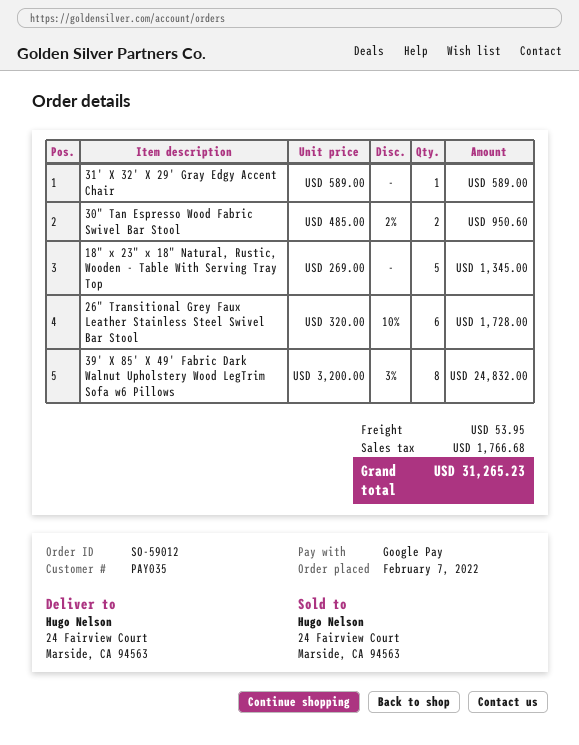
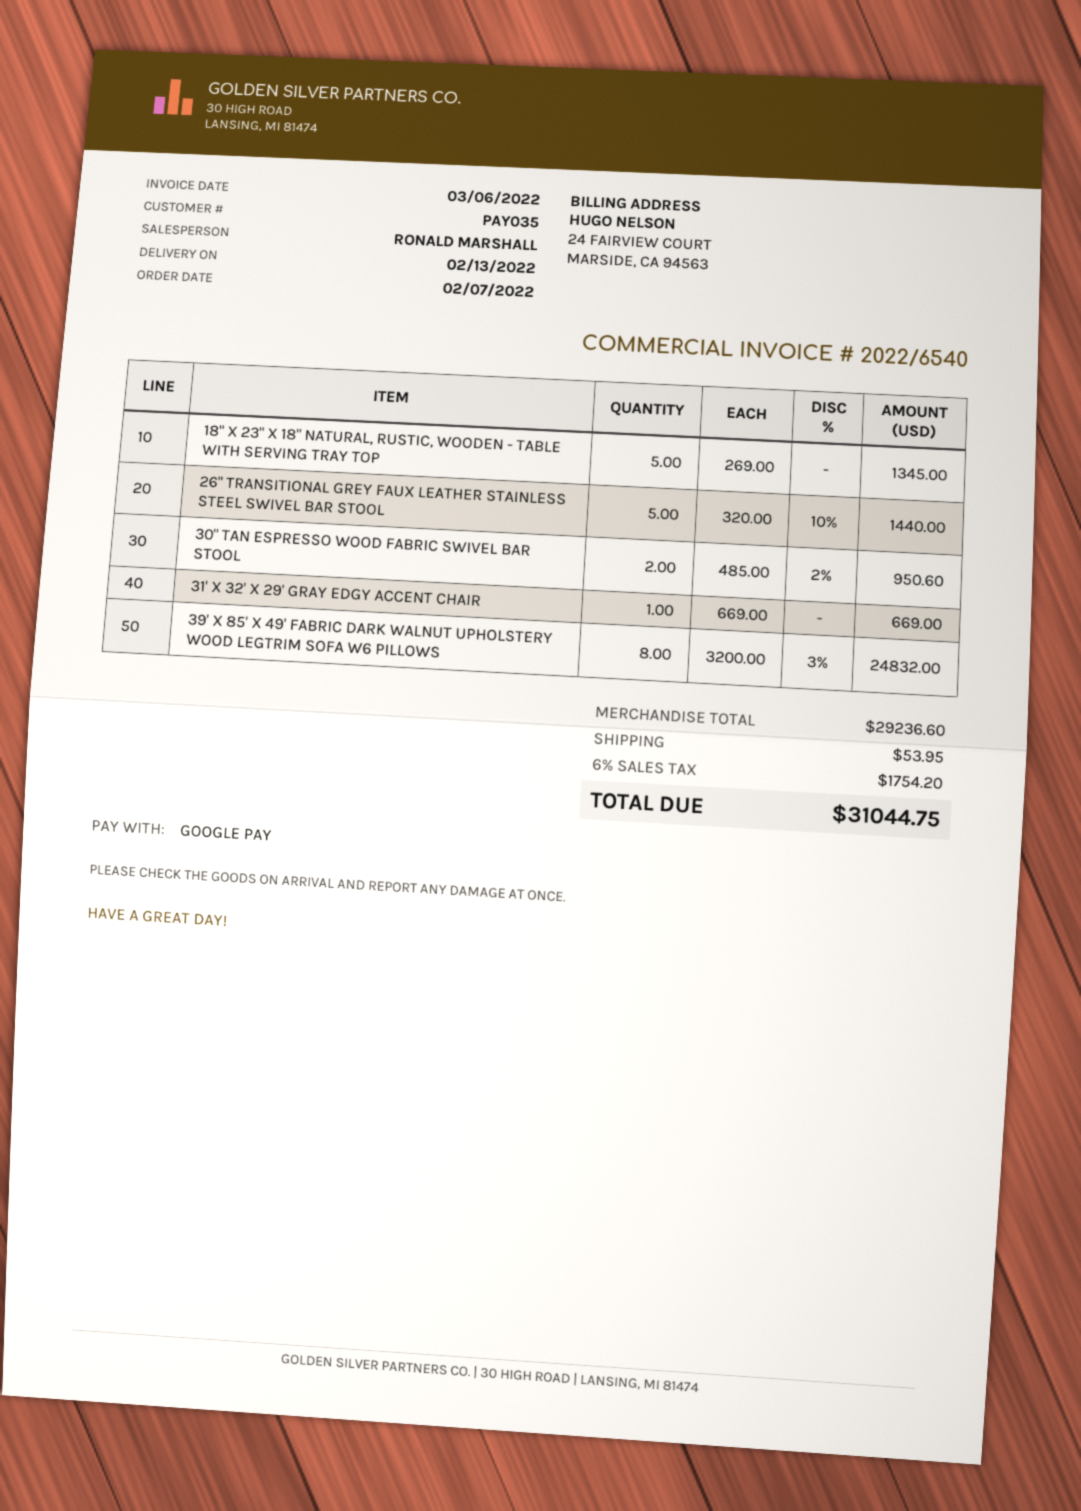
31' X 32' X 29' Gray Edgy Accent Chair: 1 x 589.00 = 589.00 -> 1 x 669.00 = 669.00
26" Transitional Grey Faux Leather Stainless Steel Swivel Bar Stool: 6 x 320.00 - 10% = 1728.00 -> 5 x 320.00 - 10% = 1440.00
tax: 1766.68 -> 1754.20
total: 31265.23 -> 31044.75

